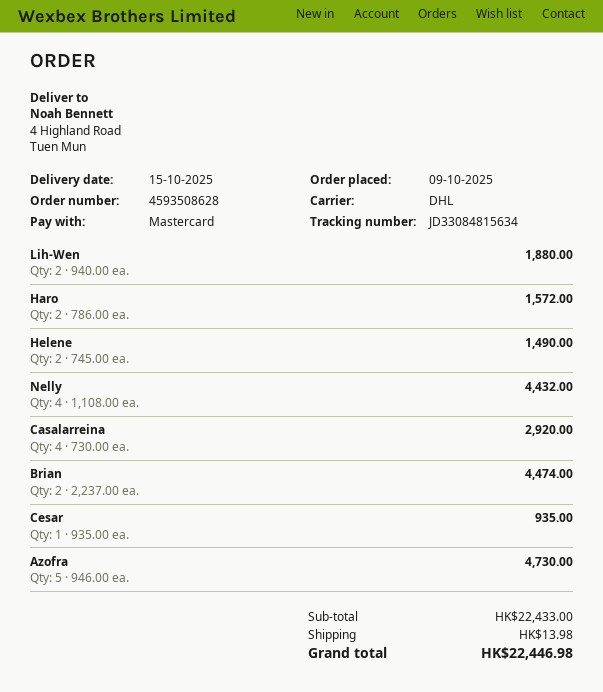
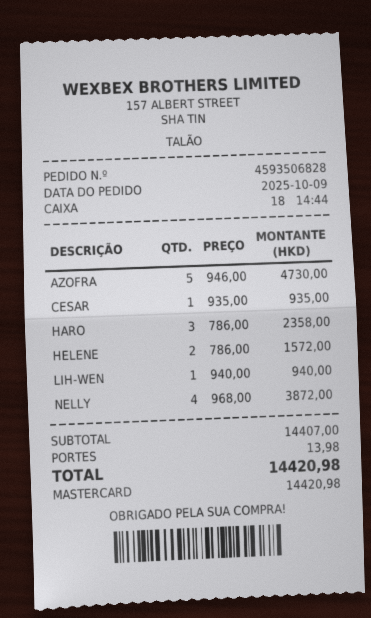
order number: 4593508628 -> 4593506828
Lih-Wen: 2 x 940.00 = 1880.00 -> 1 x 940.00 = 940.00
Haro: 2 x 786.00 = 1572.00 -> 3 x 786.00 = 2358.00
Helene: 2 x 745.00 = 1490.00 -> 2 x 786.00 = 1572.00
Nelly: 4 x 1108.00 = 4432.00 -> 4 x 968.00 = 3872.00
Casalarreina: 4 x 730.00 = 2920.00 -> none
Brian: 2 x 2237.00 = 4474.00 -> none
subtotal: 22433.00 -> 14407.00
total: 22446.98 -> 14420.98

